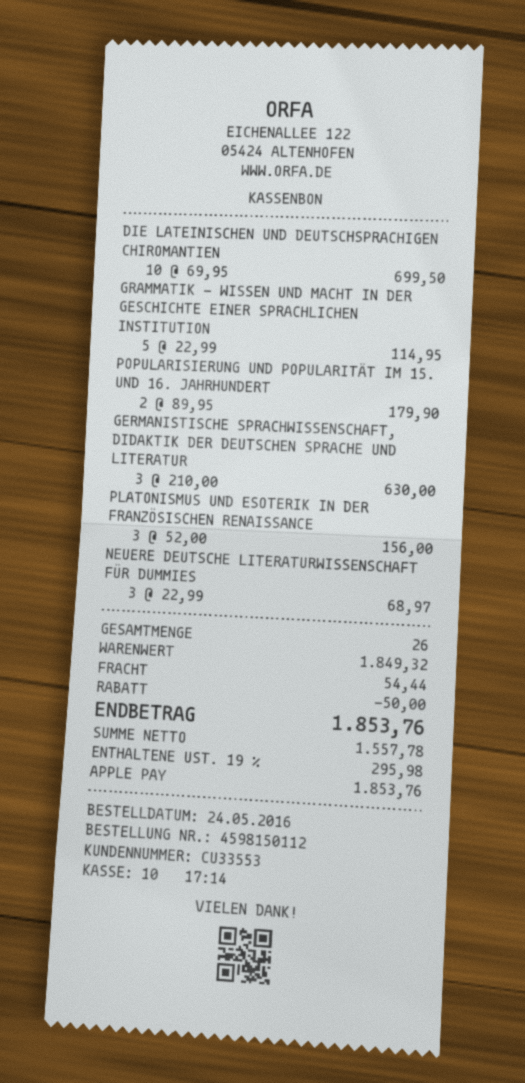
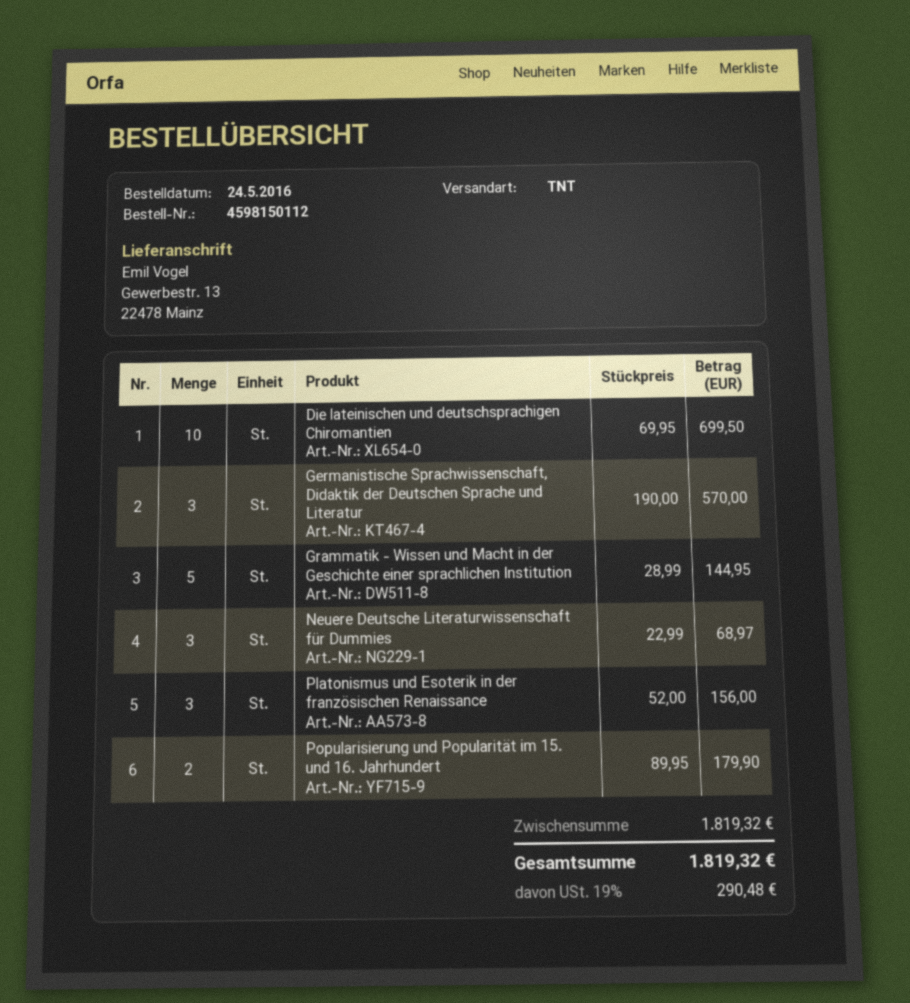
GRAMMATIK - WISSEN UND MACHT IN DER GESCHICHTE EINER SPRACHLICHEN INSTITUTION: 5 x 22.99 = 114.95 -> 5 x 28.99 = 144.95
GERMANISTISCHE SPRACHWISSENSCHAFT, DIDAKTIK DER DEUTSCHEN SPRACHE UND LITERATUR: 3 x 210.00 = 630.00 -> 3 x 190.00 = 570.00
subtotal: 1849.32 -> 1819.32
discount: 50.00 -> none
shipping: 54.44 -> none
tax: 19% = 295.98 -> 19% = 290.48
total: 1853.76 -> 1819.32

